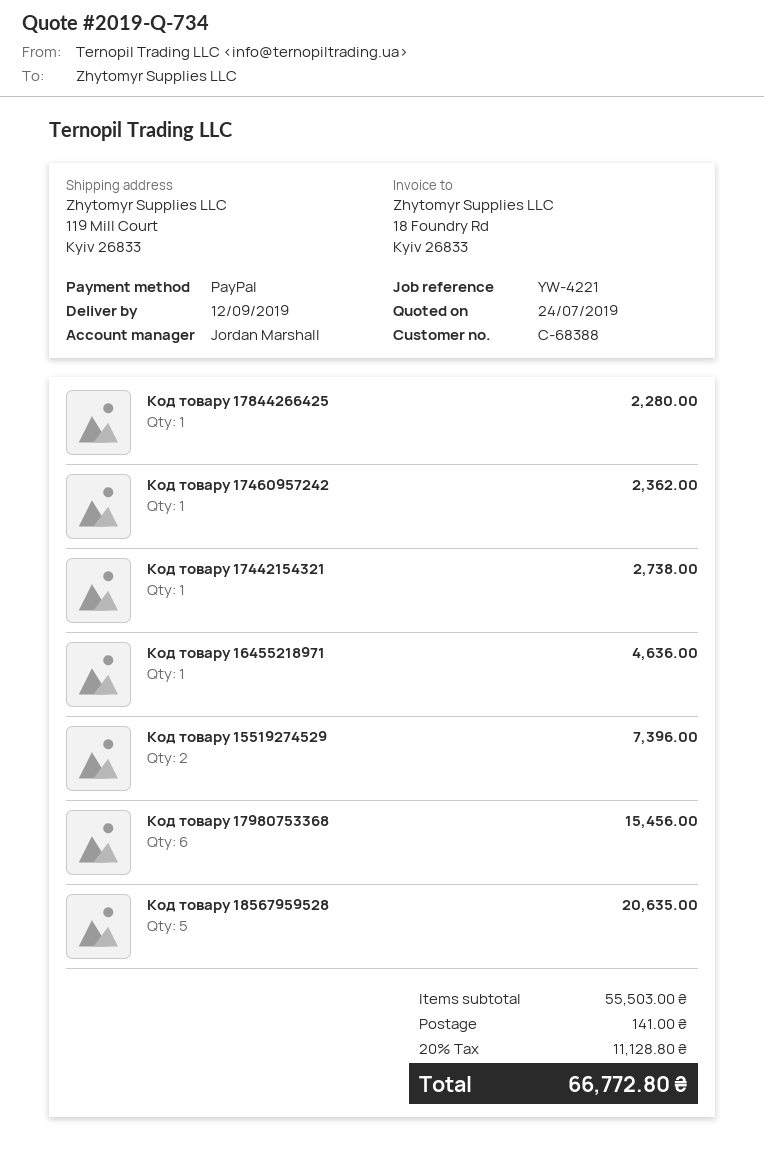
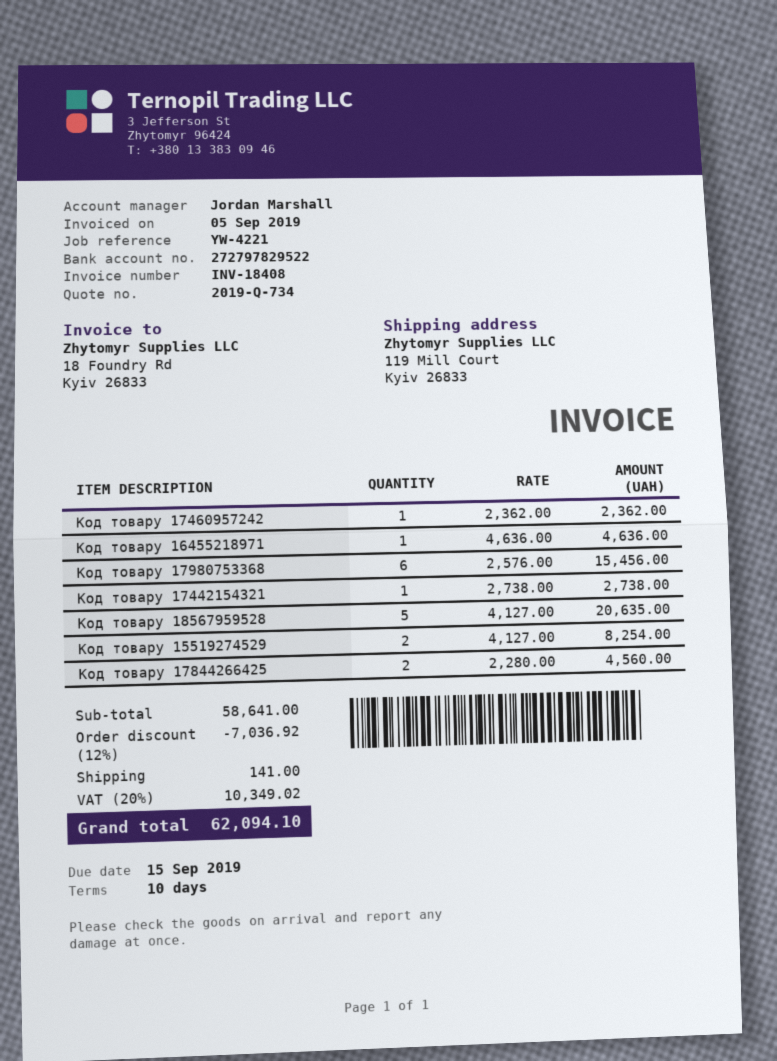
Код товару 17844266425: 1 for 2280.00 -> 2 for 4560.00
Код товару 15519274529: 2 for 7396.00 -> 2 for 8254.00
subtotal: 55503.00 -> 58641.00
discount: none -> 12% = 7036.92
tax: 20% = 11128.80 -> 20% = 10349.02
total: 66772.80 -> 62094.10

